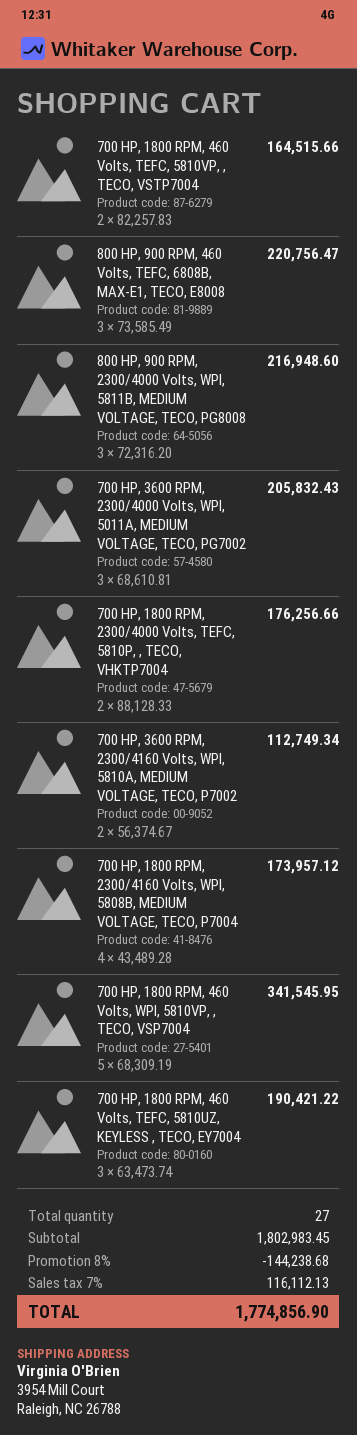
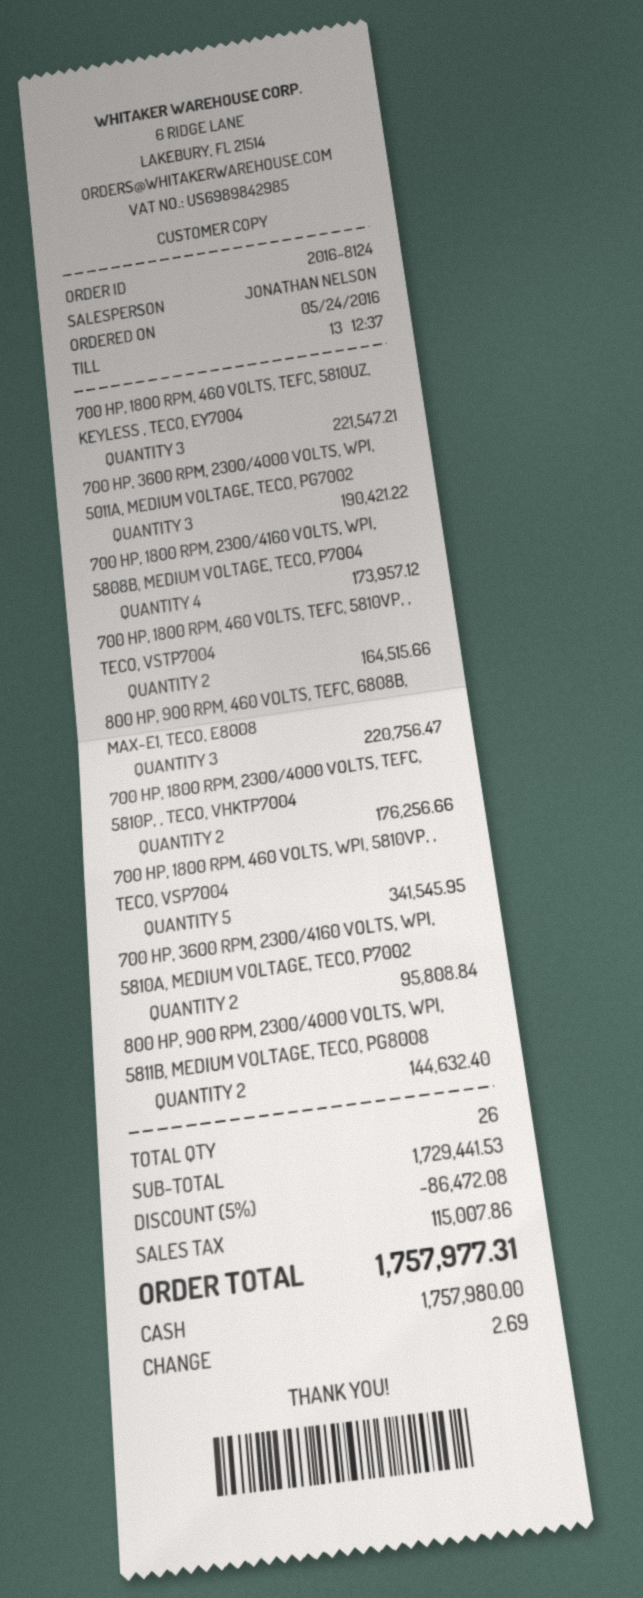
800 HP, 900 RPM, 2300/4000 Volts, WPI, 5811B, MEDIUM VOLTAGE, TECO, PG8008: 3 for 216948.60 -> 2 for 144632.40
700 HP, 3600 RPM, 2300/4000 Volts, WPI, 5011A, MEDIUM VOLTAGE, TECO, PG7002: 3 for 205832.43 -> 3 for 190421.22
700 HP, 3600 RPM, 2300/4160 Volts, WPI, 5810A, MEDIUM VOLTAGE, TECO, P7002: 2 for 112749.34 -> 2 for 95808.84
700 HP, 1800 RPM, 460 Volts, TEFC, 5810UZ, KEYLESS , TECO, EY7004: 3 for 190421.22 -> 3 for 221547.21
total quantity: 27 -> 26
subtotal: 1802983.45 -> 1729441.53
discount: 8% = 144238.68 -> 5% = 86472.08
tax: 116112.13 -> 115007.86
total: 1774856.90 -> 1757977.31

